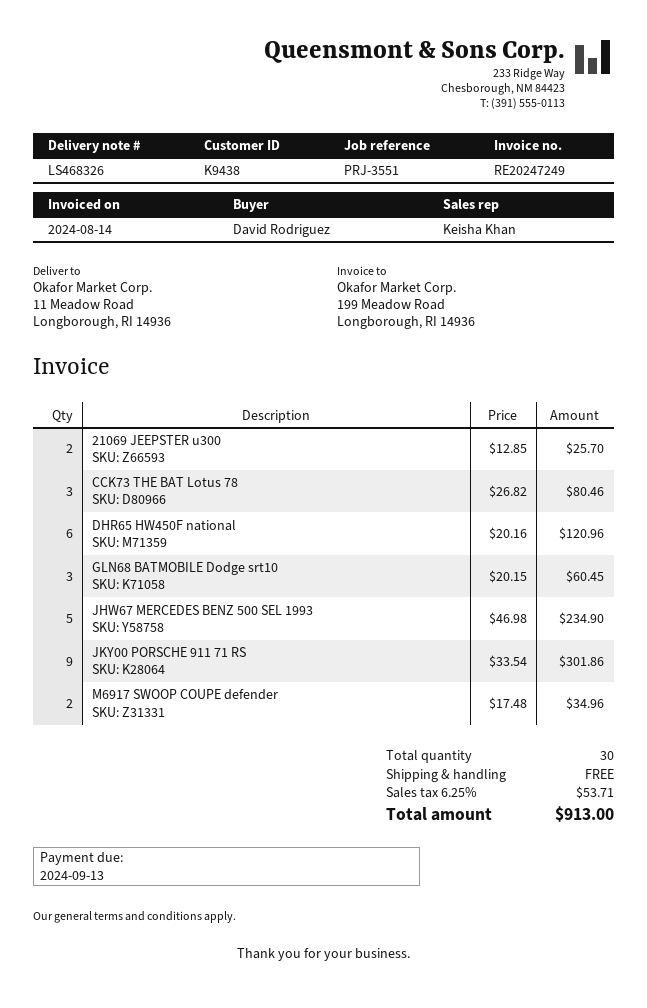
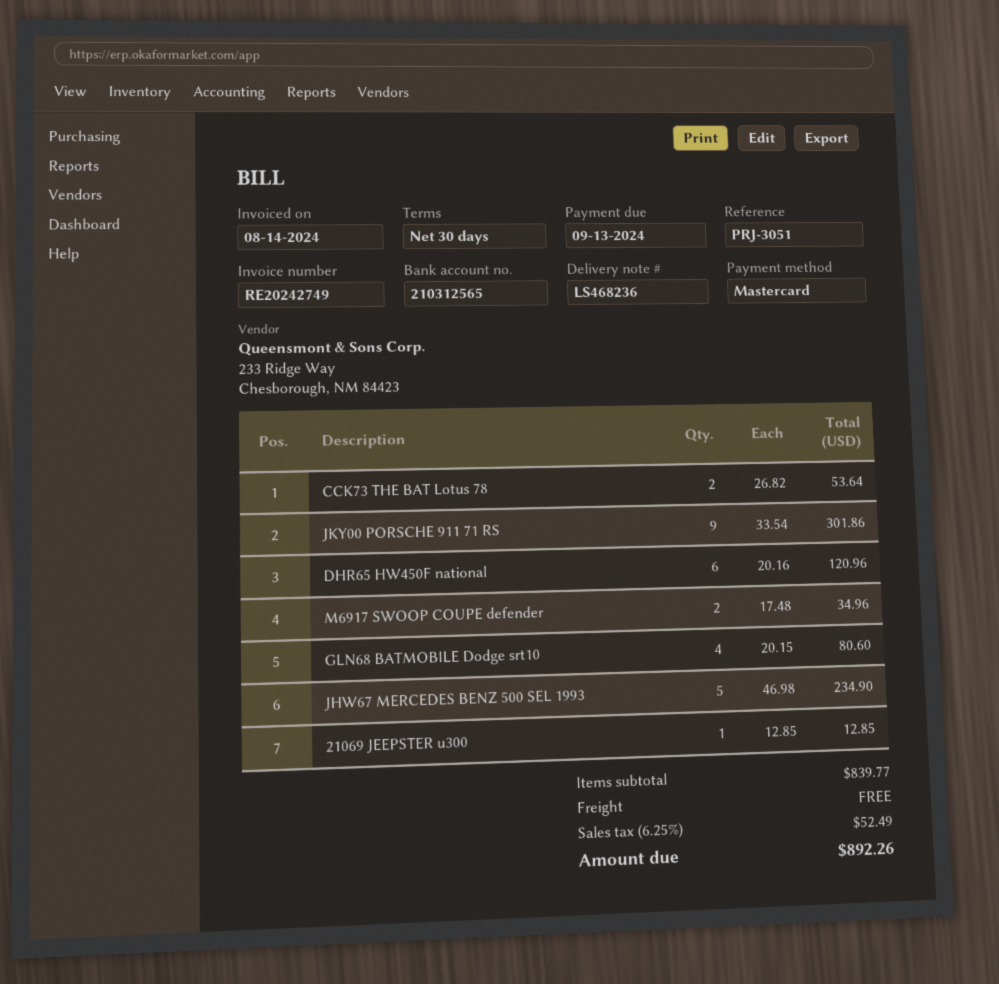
delivery note number: LS468326 -> LS468236
invoice number: RE20247249 -> RE20242749
reference: PRJ-3551 -> PRJ-3051
21069 JEEPSTER u300: 2 x 12.85 = 25.70 -> 1 x 12.85 = 12.85
CCK73 THE BAT Lotus 78: 3 x 26.82 = 80.46 -> 2 x 26.82 = 53.64
GLN68 BATMOBILE Dodge srt10: 3 x 20.15 = 60.45 -> 4 x 20.15 = 80.60
tax: 6.25% = 53.71 -> 6.25% = 52.49
total: 913.00 -> 892.26

